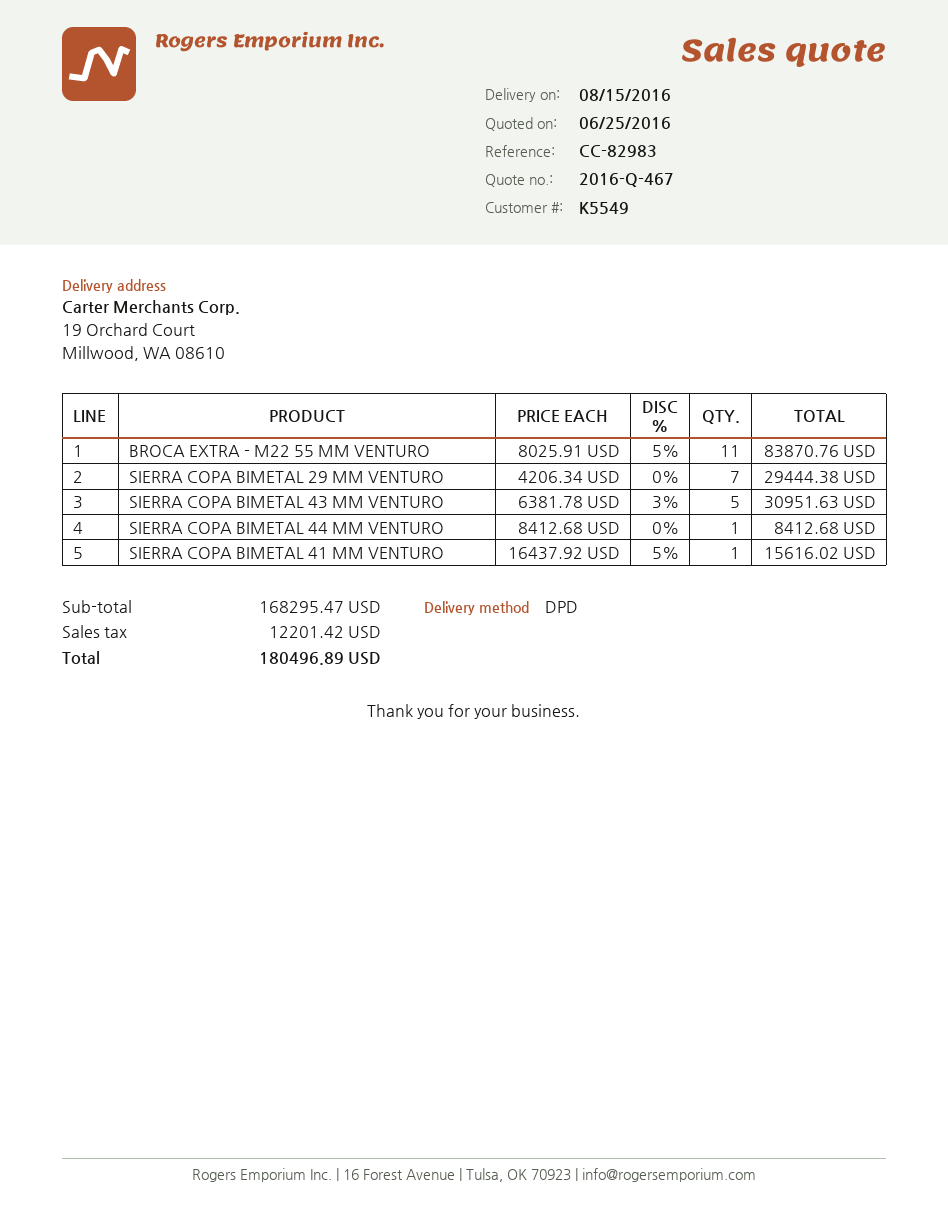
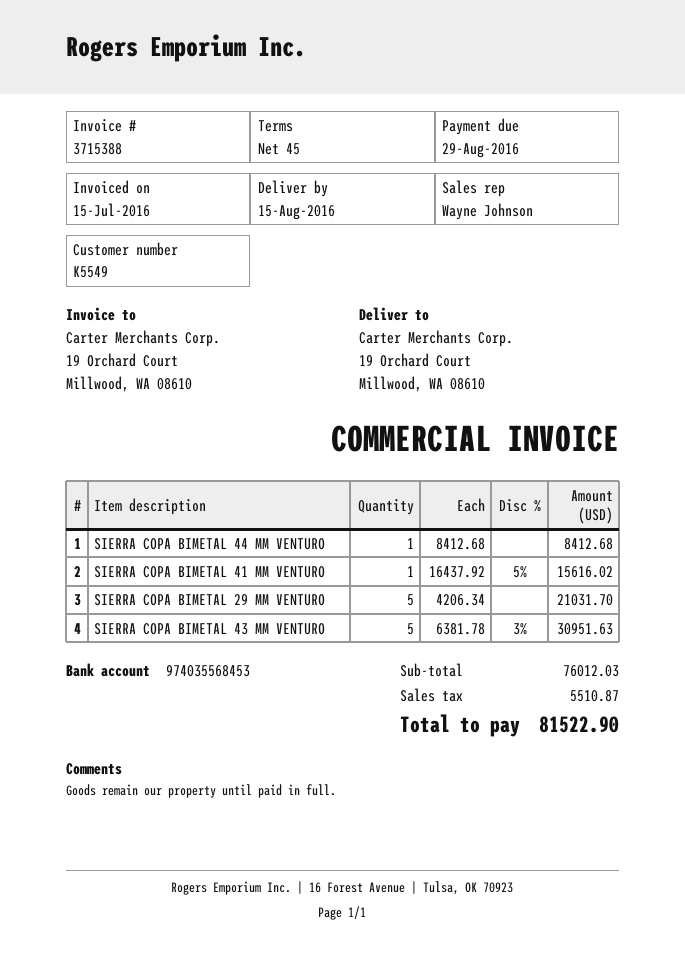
BROCA EXTRA - M22 55 MM VENTURO: 11 x 8025.91 - 5% = 83870.76 -> none
SIERRA COPA BIMETAL 29 MM VENTURO: 7 x 4206.34 = 29444.38 -> 5 x 4206.34 = 21031.70
subtotal: 168295.47 -> 76012.03
tax: 12201.42 -> 5510.87
total: 180496.89 -> 81522.90

